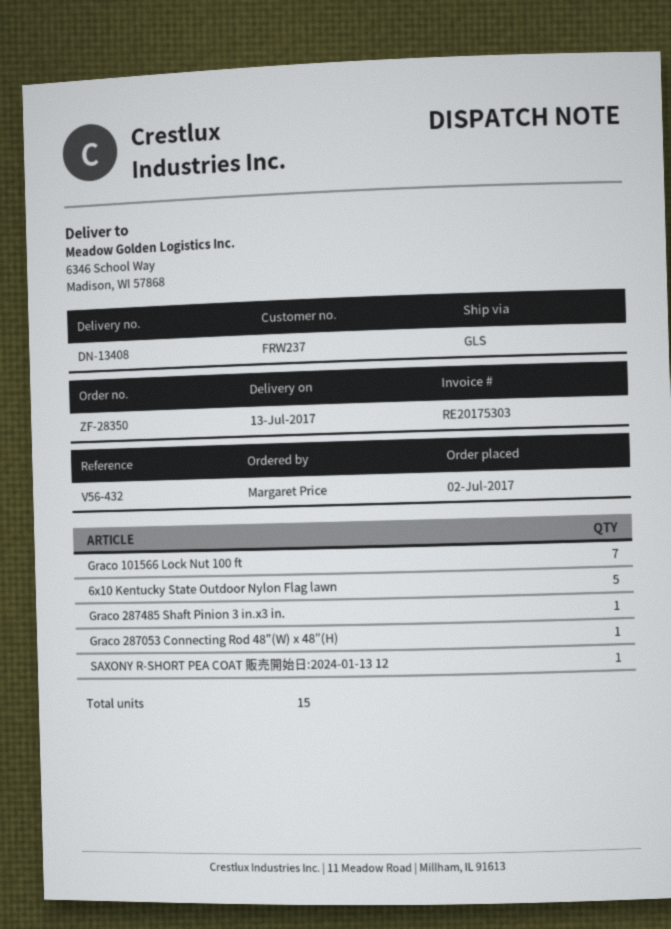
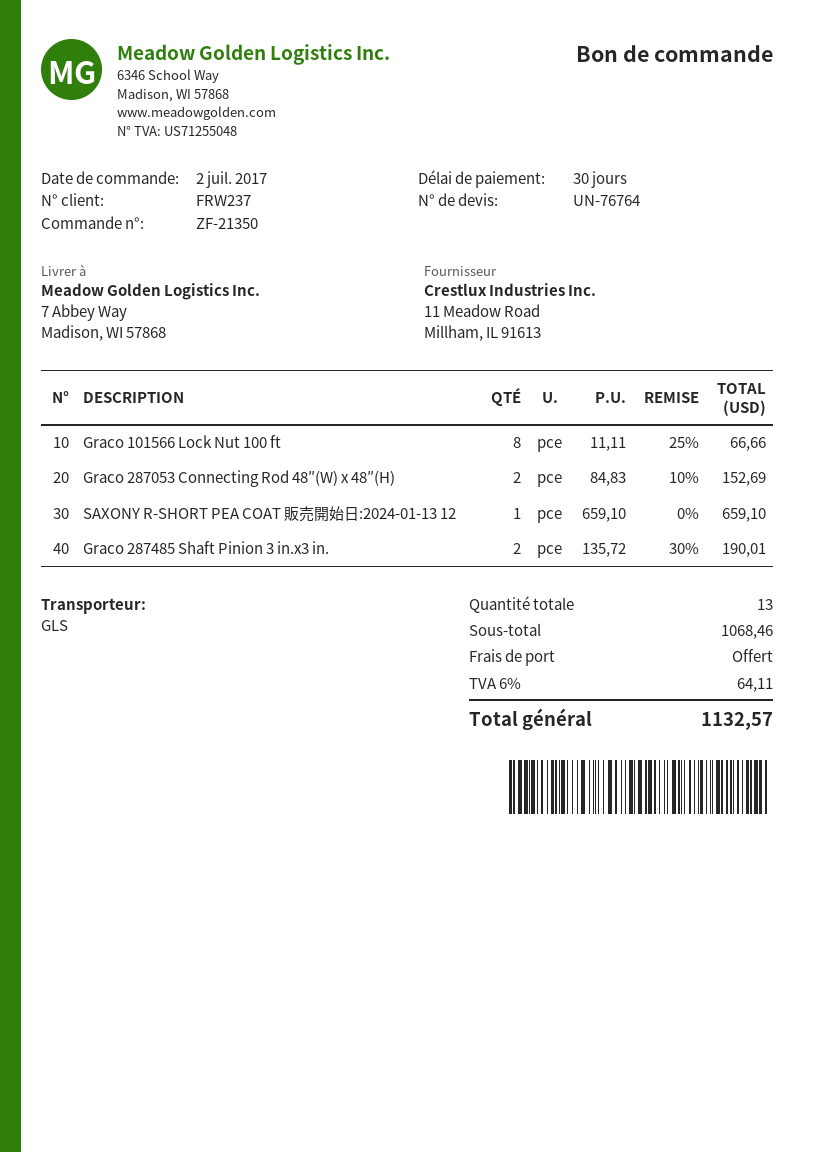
order number: ZF-28350 -> ZF-21350
ship to: 6346 School Way, Madison, WI 57868 -> 7 Abbey Way, Madison, WI 57868
Graco 101566 Lock Nut 100 ft: 7 -> 8
6x10 Kentucky State Outdoor Nylon Flag lawn: 5 -> none
Graco 287485 Shaft Pinion 3 in.x3 in.: 1 -> 2
Graco 287053 Connecting Rod 48″(W) x 48″(H): 1 -> 2
total quantity: 15 -> 13

